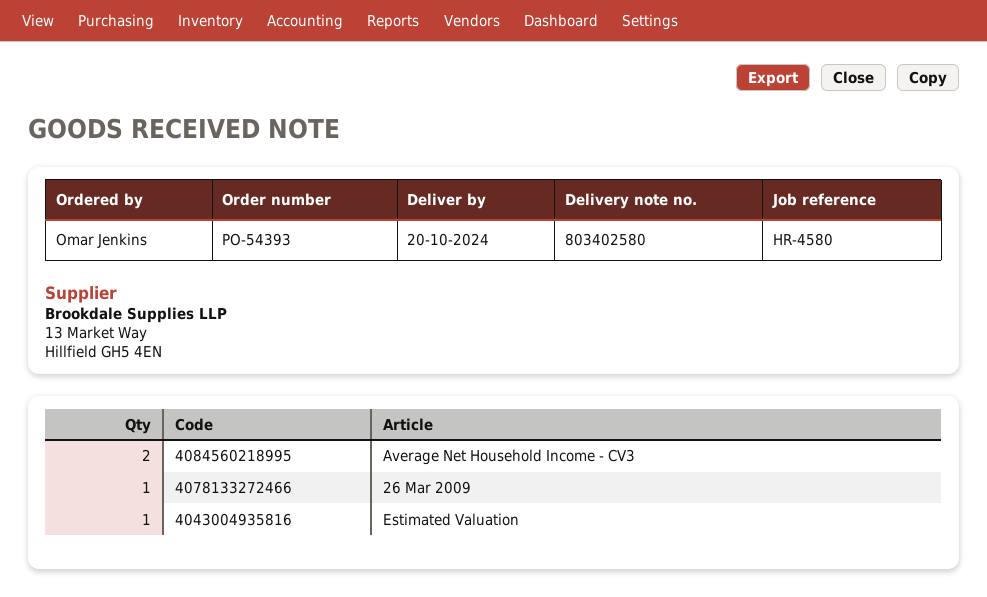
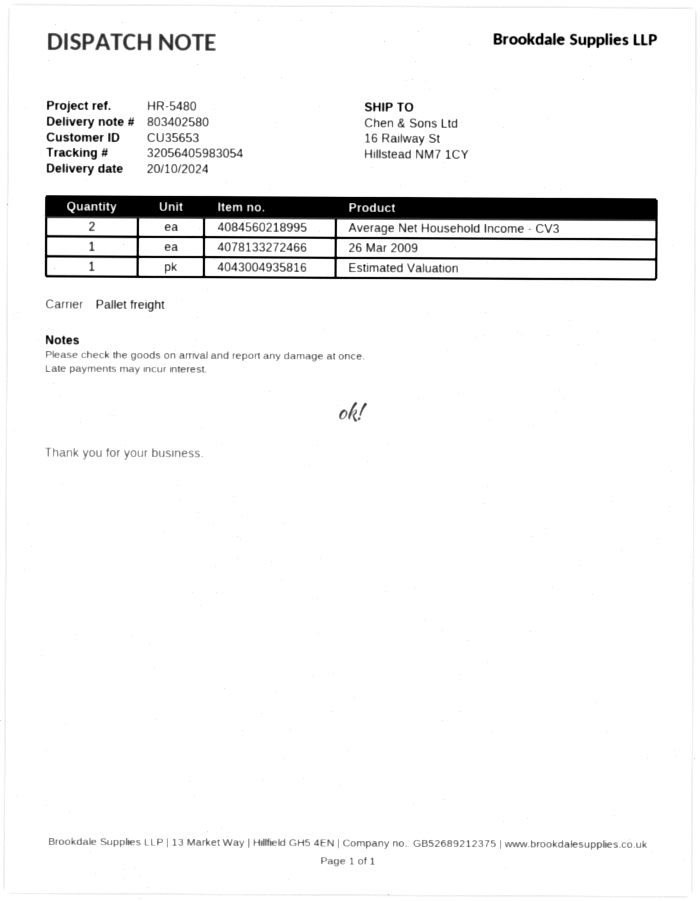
reference: HR-4580 -> HR-5480

